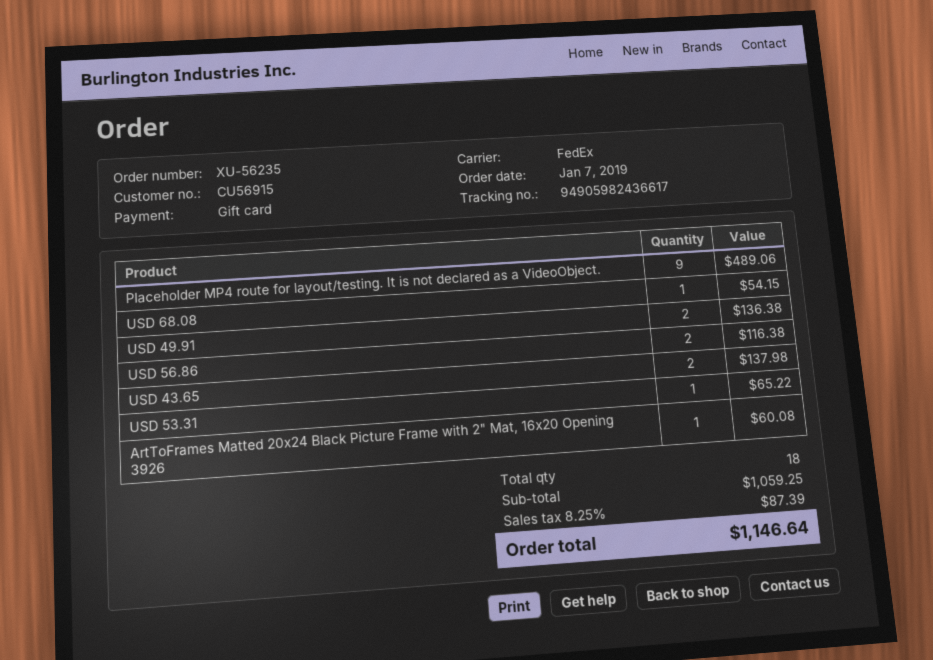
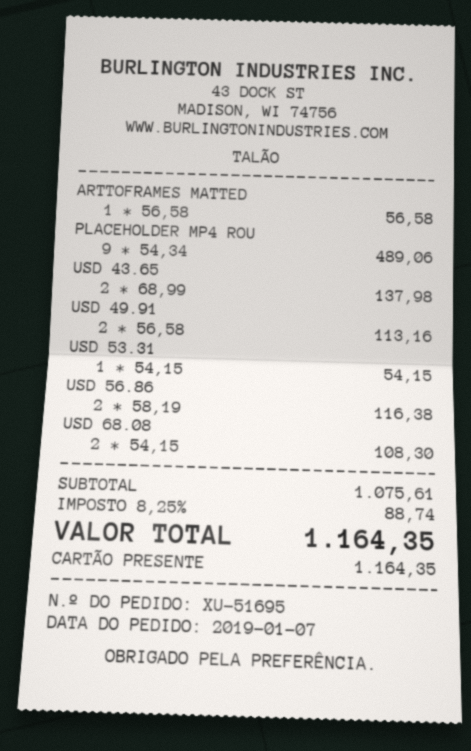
order number: XU-56235 -> XU-51695
USD 68.08: 1 for 54.15 -> 2 for 108.30
USD 49.91: 2 for 136.38 -> 2 for 113.16
USD 53.31: 1 for 65.22 -> 1 for 54.15
ArtToFrames Matted 20x24 Black Picture Frame with 2" Mat, 16x20 Opening 3926: 1 for 60.08 -> 1 for 56.58
subtotal: 1059.25 -> 1075.61
tax: 8.25% = 87.39 -> 8.25% = 88.74
total: 1146.64 -> 1164.35

